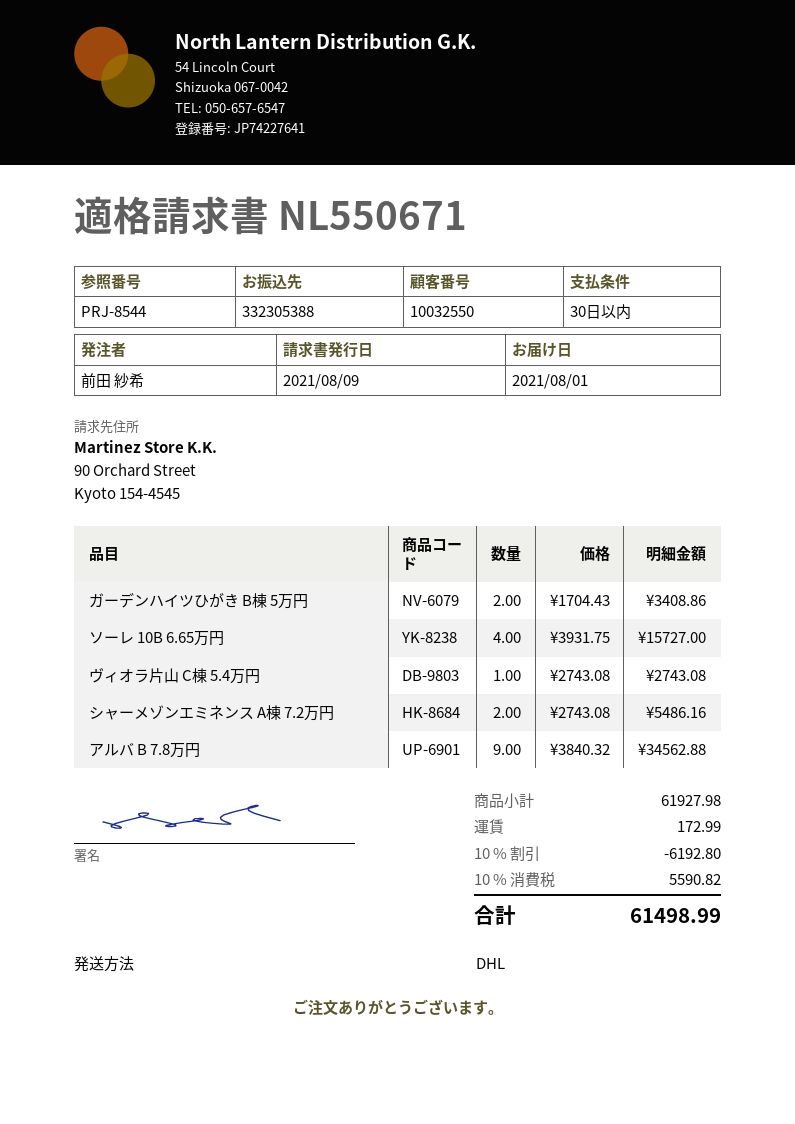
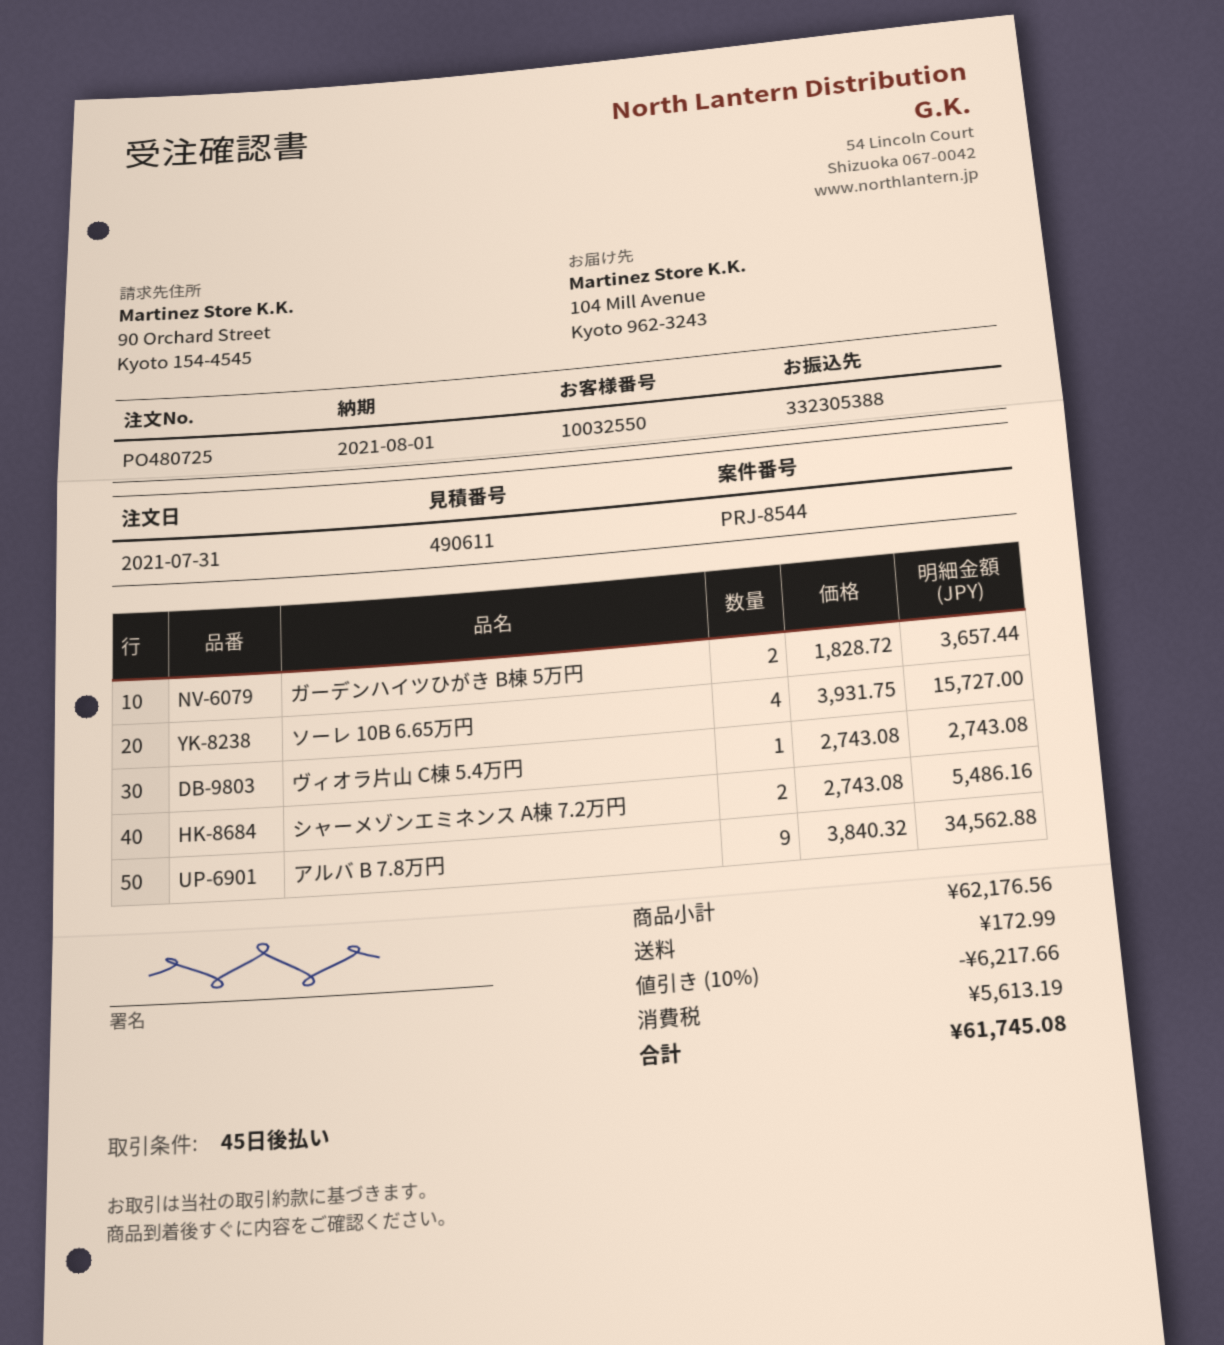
payment terms: 30 days -> 45 days
ガーデンハイツひがき B棟 5万円: 2 x 1704.43 = 3408.86 -> 2 x 1828.72 = 3657.44
subtotal: 61927.98 -> 62176.56
discount: 10% = 6192.80 -> 10% = 6217.66
tax: 5590.82 -> 5613.19
total: 61498.99 -> 61745.08

